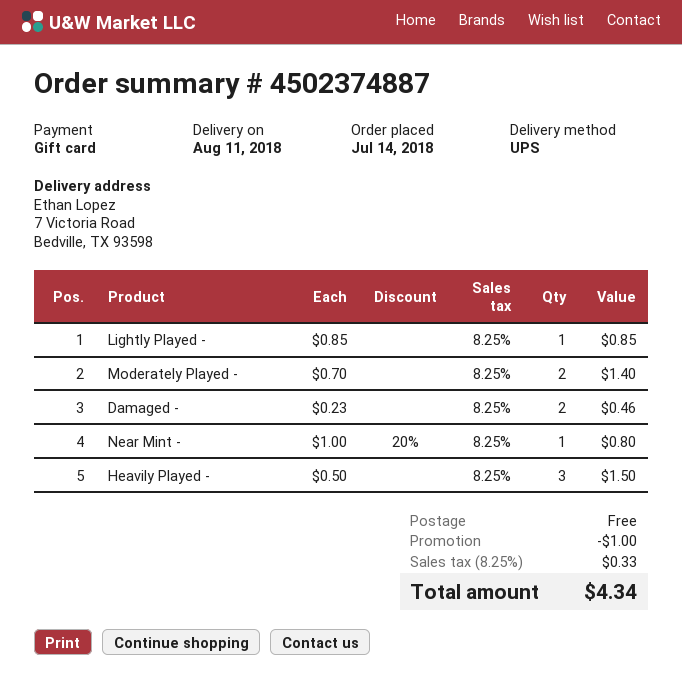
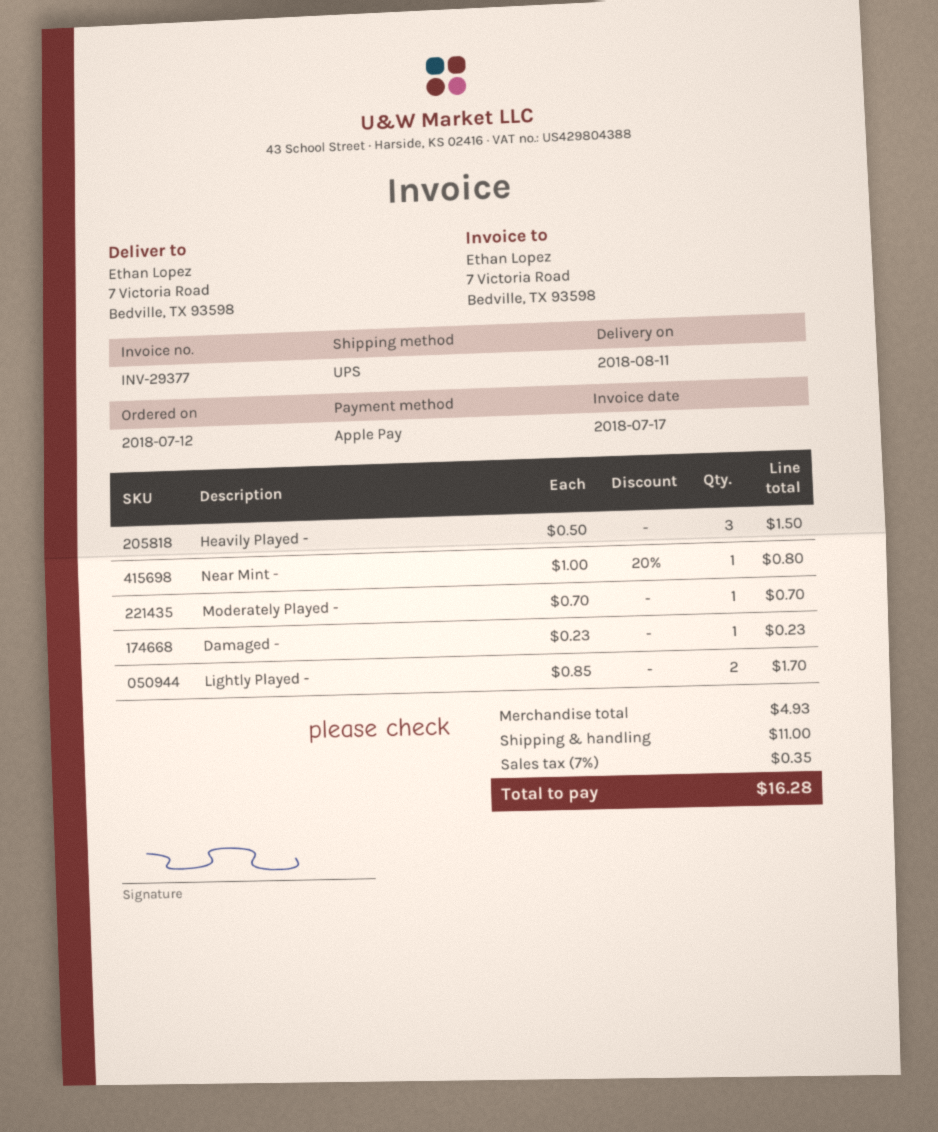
order date: 2018-07-14 -> 2018-07-12
payment method: gift card -> Apple Pay
Lightly Played -: 1 x 0.85 = 0.85 -> 2 x 0.85 = 1.70
Moderately Played -: 2 x 0.70 = 1.40 -> 1 x 0.70 = 0.70
Damaged -: 2 x 0.23 = 0.46 -> 1 x 0.23 = 0.23
discount: 1.00 -> none
shipping: 0.00 -> 11.00
tax: 8.25% = 0.33 -> 7% = 0.35
total: 4.34 -> 16.28

